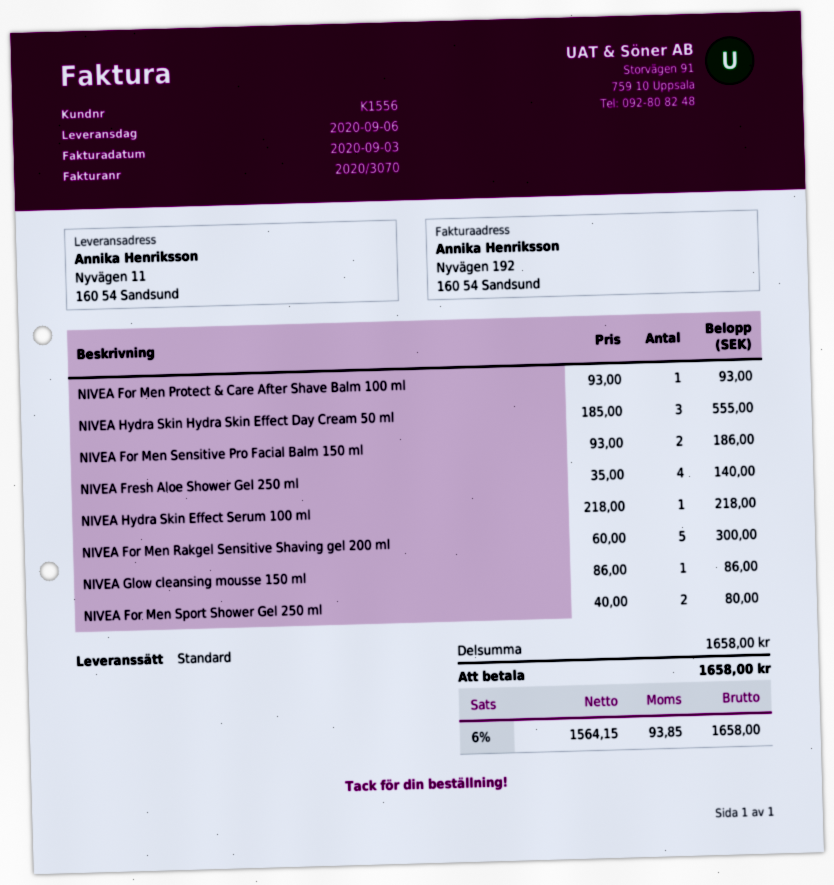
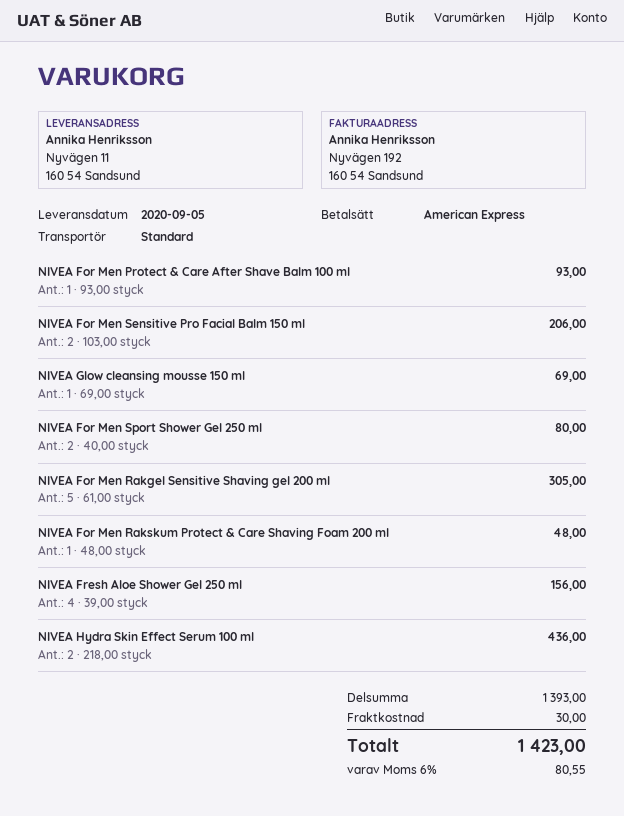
delivery date: 2020-09-06 -> 2020-09-05
NIVEA Hydra Skin Hydra Skin Effect Day Cream 50 ml: 3 x 185.00 = 555.00 -> none
NIVEA For Men Sensitive Pro Facial Balm 150 ml: 2 x 93.00 = 186.00 -> 2 x 103.00 = 206.00
NIVEA Fresh Aloe Shower Gel 250 ml: 4 x 35.00 = 140.00 -> 4 x 39.00 = 156.00
NIVEA Hydra Skin Effect Serum 100 ml: 1 x 218.00 = 218.00 -> 2 x 218.00 = 436.00
NIVEA For Men Rakgel Sensitive Shaving gel 200 ml: 5 x 60.00 = 300.00 -> 5 x 61.00 = 305.00
NIVEA Glow cleansing mousse 150 ml: 1 x 86.00 = 86.00 -> 1 x 69.00 = 69.00
NIVEA For Men Rakskum Protect & Care Shaving Foam 200 ml: none -> 1 x 48.00 = 48.00
subtotal: 1658.00 -> 1393.00
shipping: none -> 30.00
tax: 6% = 93.85 -> 6% = 80.55
total: 1658.00 -> 1423.00

